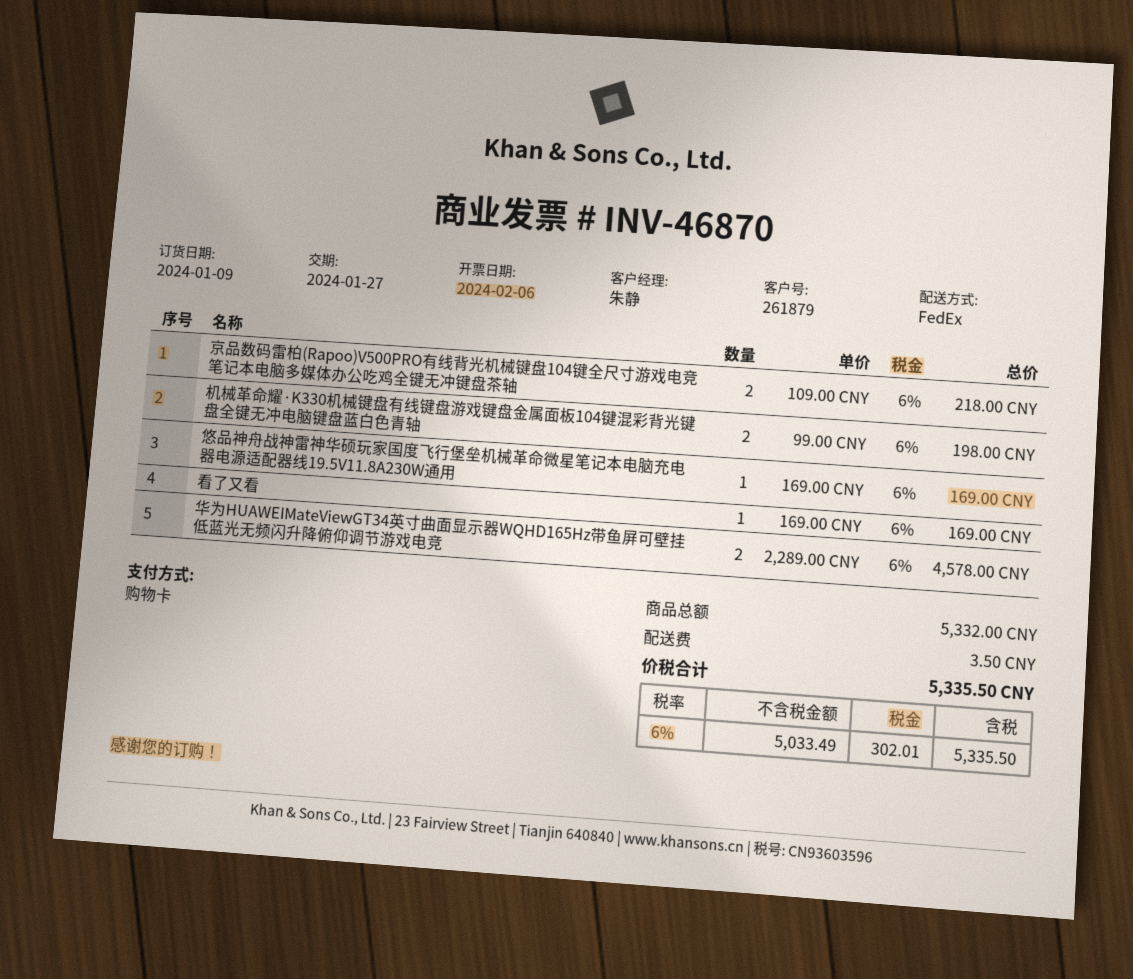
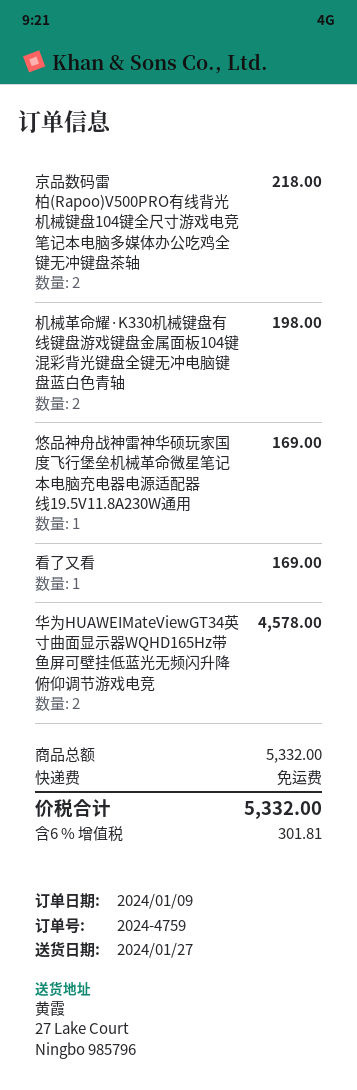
shipping: 3.50 -> 0.00
tax: 6% = 302.01 -> 6% = 301.81
total: 5335.50 -> 5332.00

